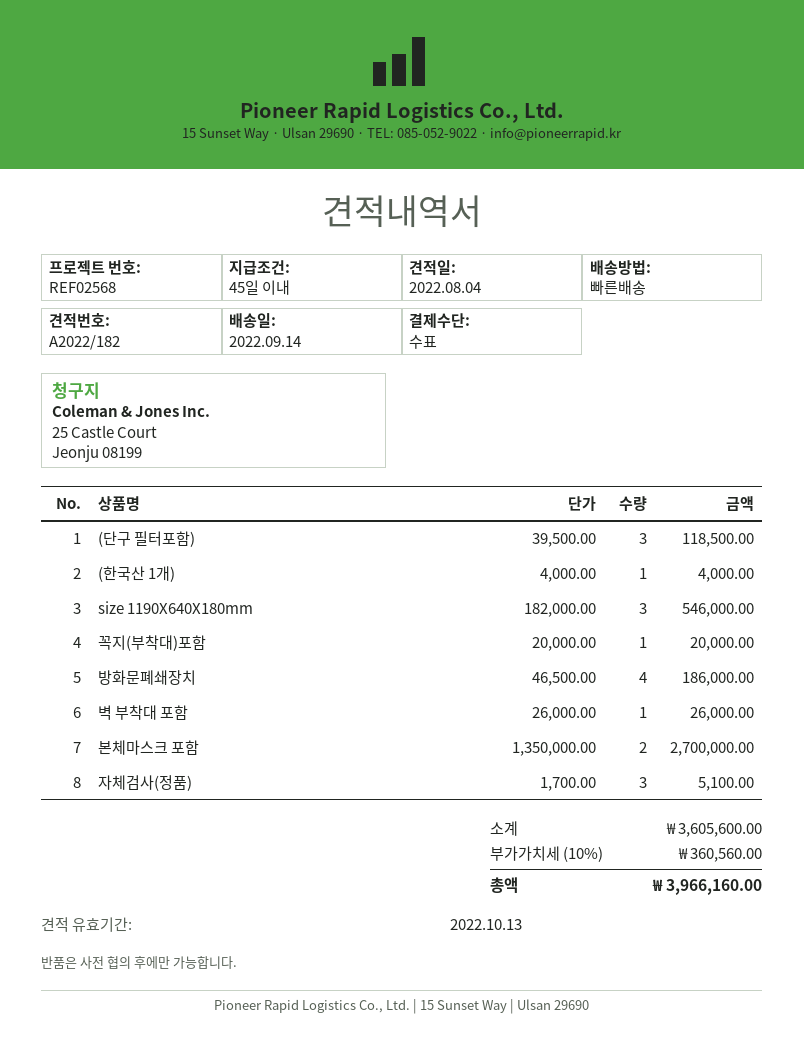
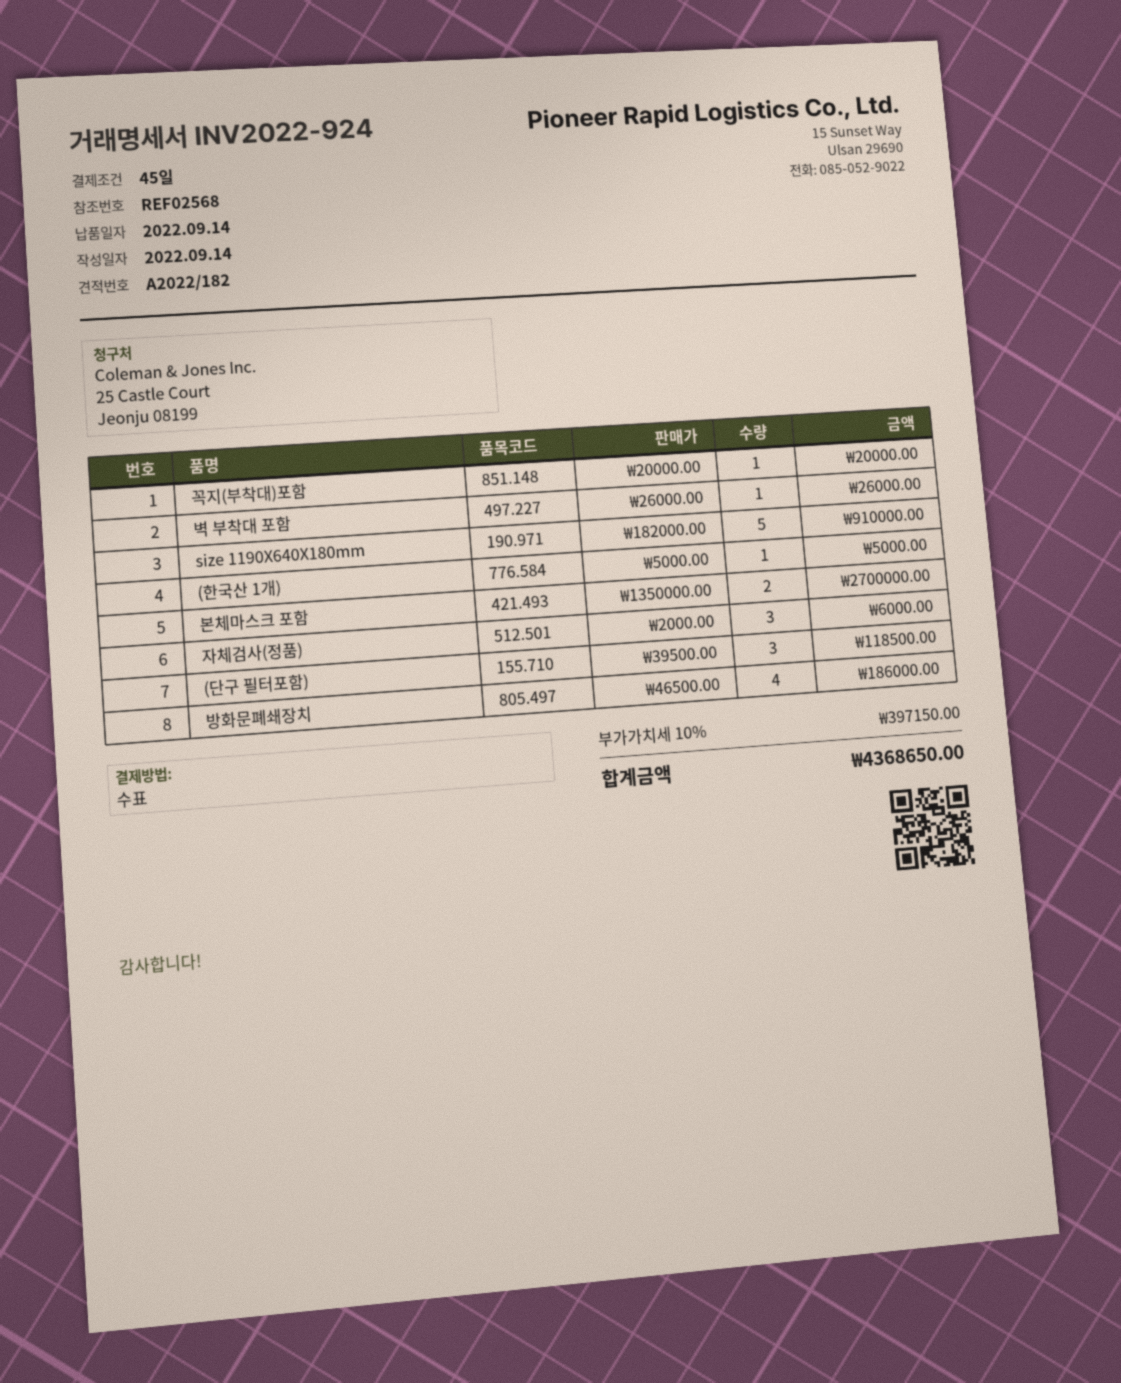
(한국산 1개): 1 x 4000.00 = 4000.00 -> 1 x 5000.00 = 5000.00
size 1190X640X180mm: 3 x 182000.00 = 546000.00 -> 5 x 182000.00 = 910000.00
자체검사(정품): 3 x 1700.00 = 5100.00 -> 3 x 2000.00 = 6000.00
tax: 10% = 360560.00 -> 10% = 397150.00
total: 3966160.00 -> 4368650.00

